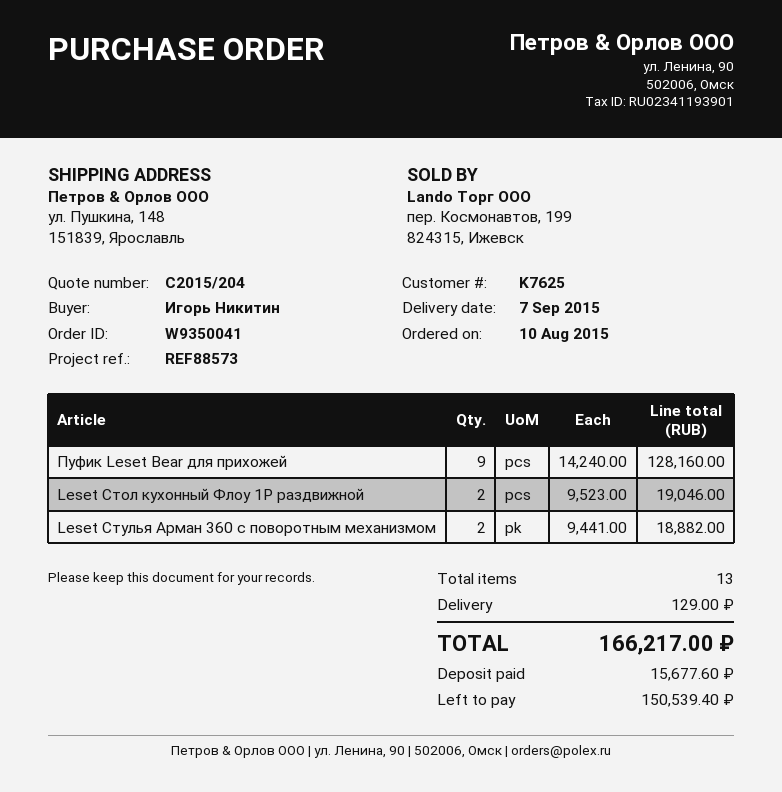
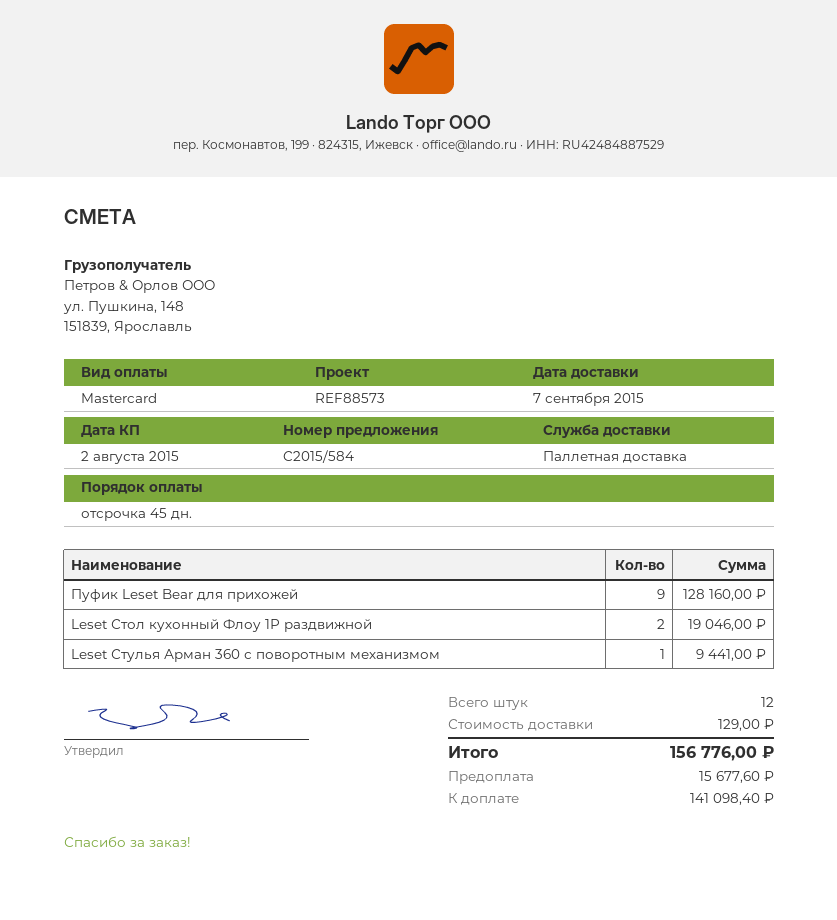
quote number: C2015/204 -> C2015/584
Leset Стулья Арман 360 с поворотным механизмом: 2 for 18882.00 -> 1 for 9441.00
total quantity: 13 -> 12
total: 166217.00 -> 156776.00
balance: 150539.40 -> 141098.40

